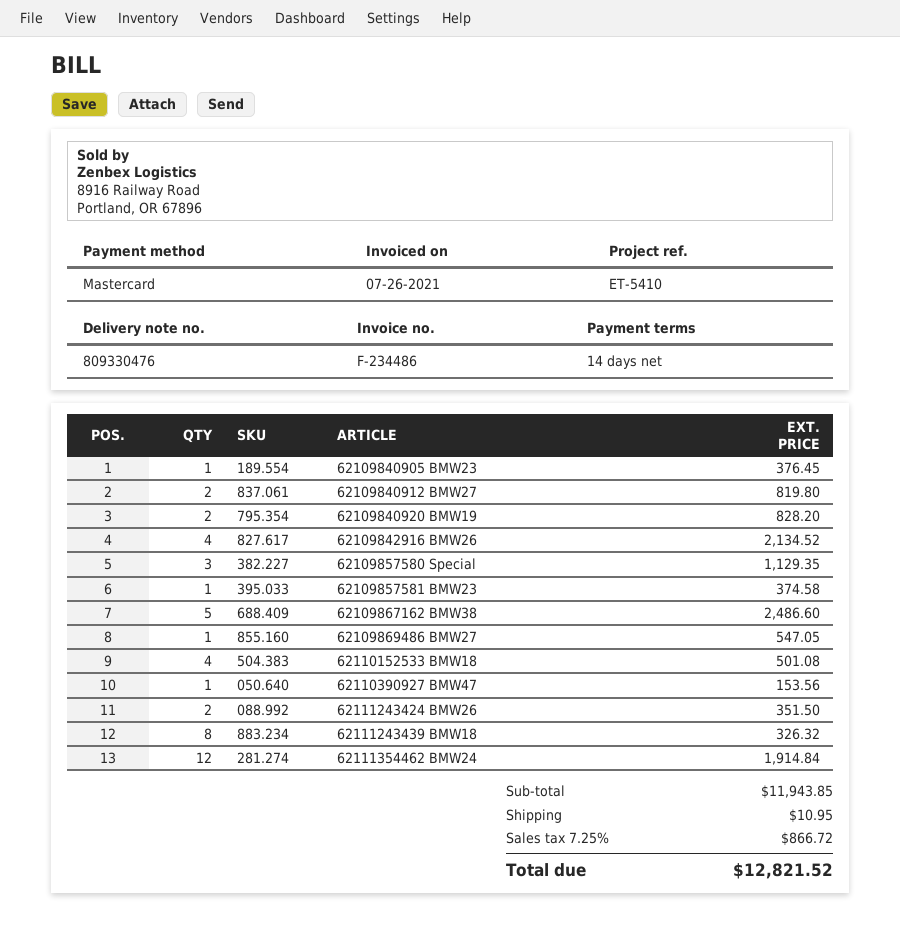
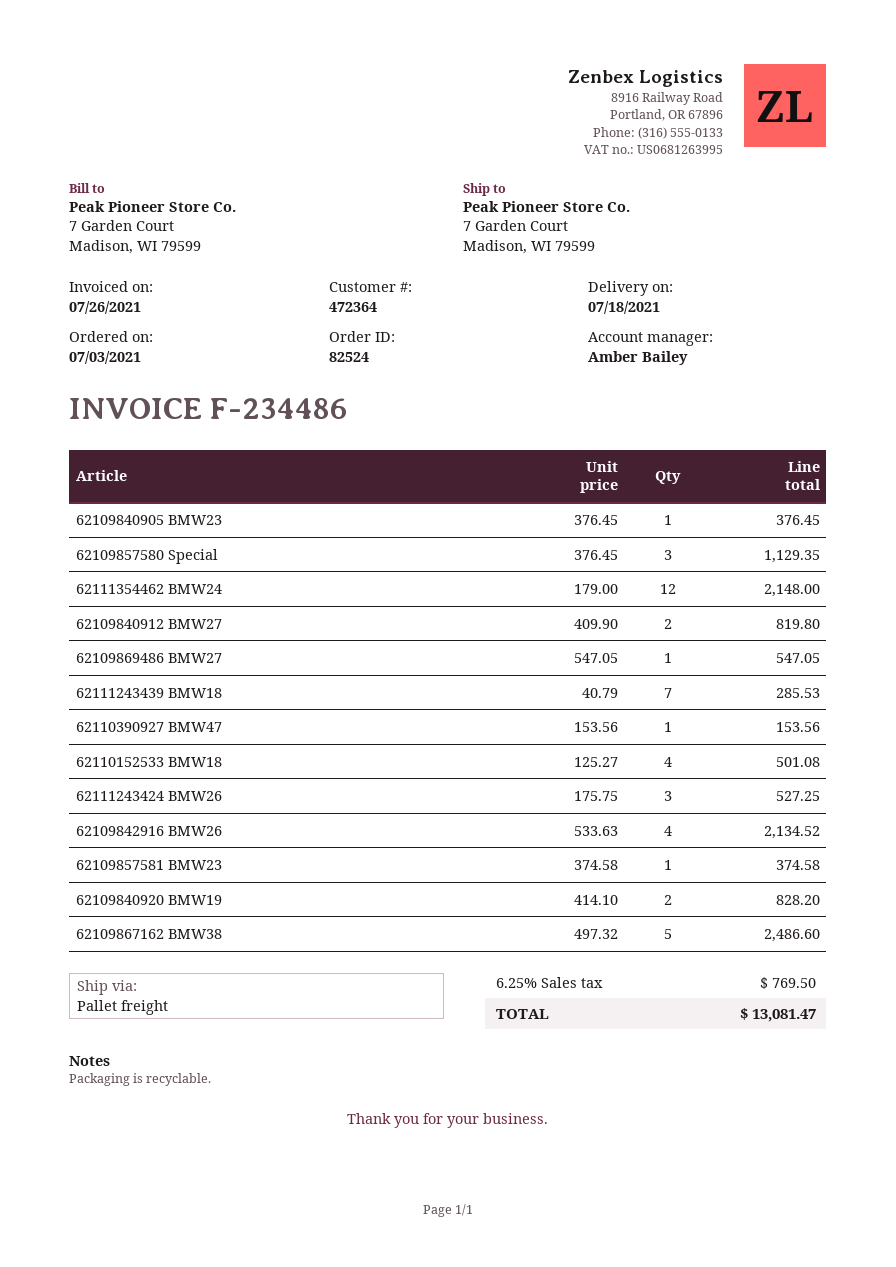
62111243424 BMW26: 2 for 351.50 -> 3 for 527.25
62111243439 BMW18: 8 for 326.32 -> 7 for 285.53
62111354462 BMW24: 12 for 1914.84 -> 12 for 2148.00
shipping: 10.95 -> none
tax: 7.25% = 866.72 -> 6.25% = 769.50
total: 12821.52 -> 13081.47

